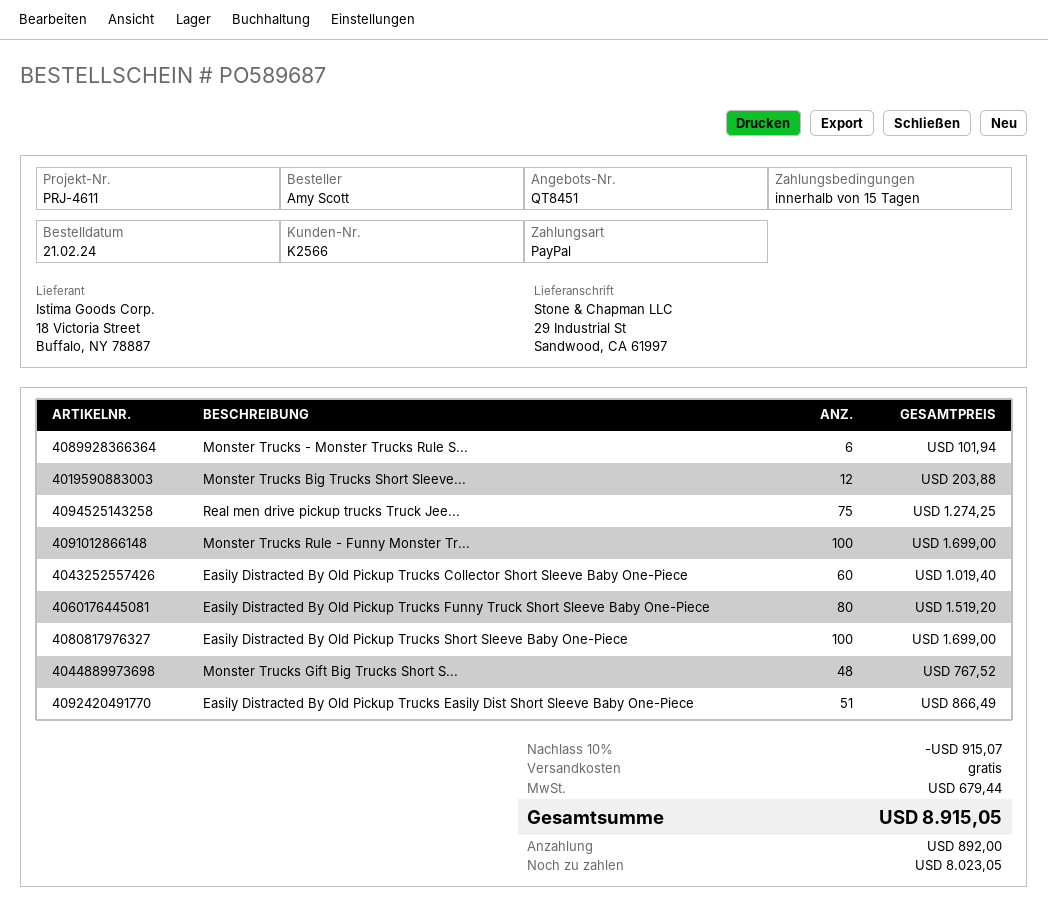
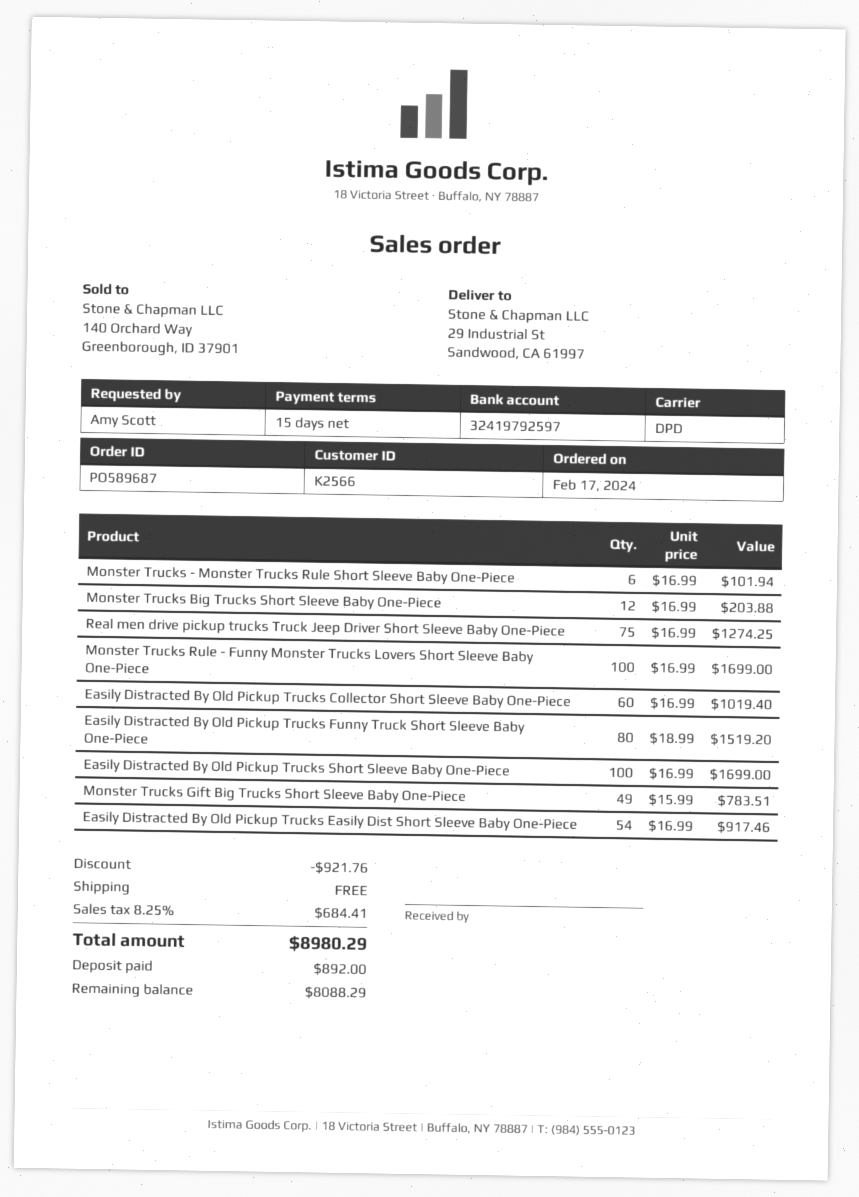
order date: 2024-02-21 -> 2024-02-17
Monster Trucks Gift Big Trucks Short S...: 48 for 767.52 -> 49 for 783.51
Easily Distracted By Old Pickup Trucks Easily Dist Short Sleeve Baby One-Piece: 51 for 866.49 -> 54 for 917.46
discount: 915.07 -> 921.76
tax: 679.44 -> 684.41
total: 8915.05 -> 8980.29
balance: 8023.05 -> 8088.29

